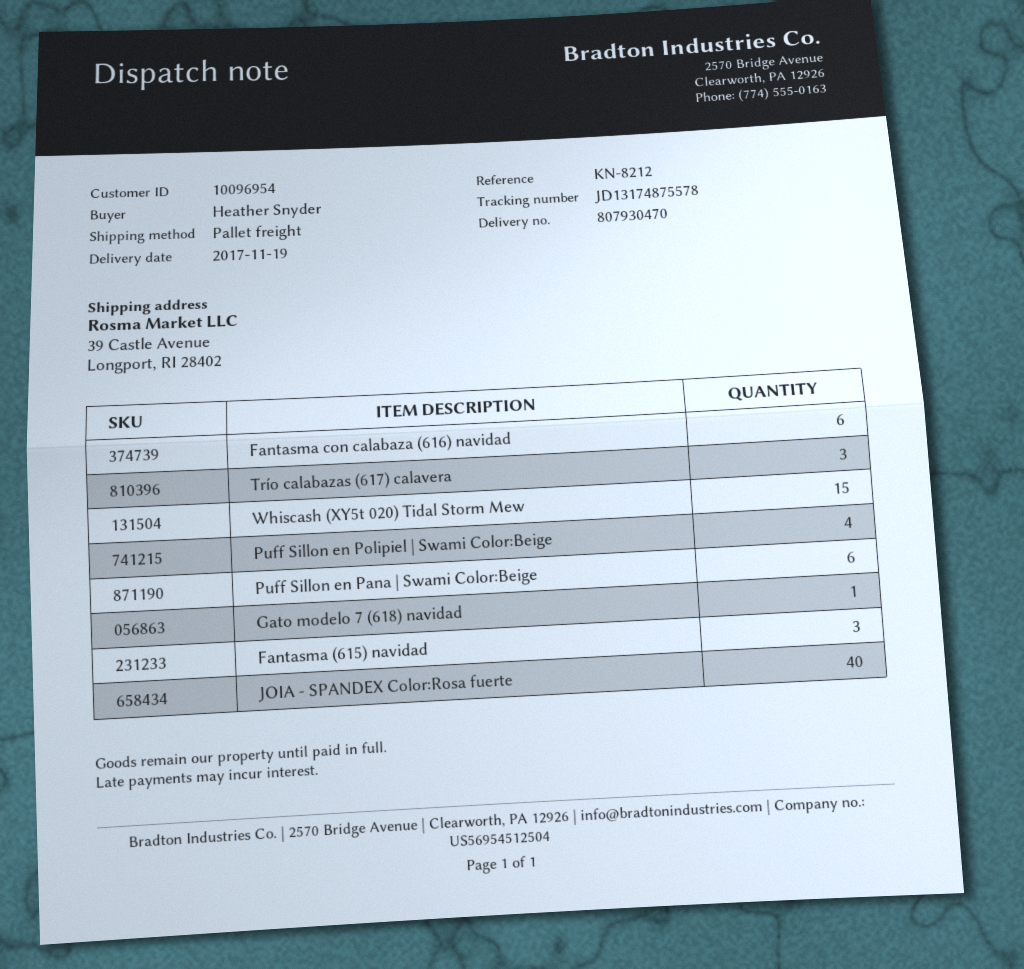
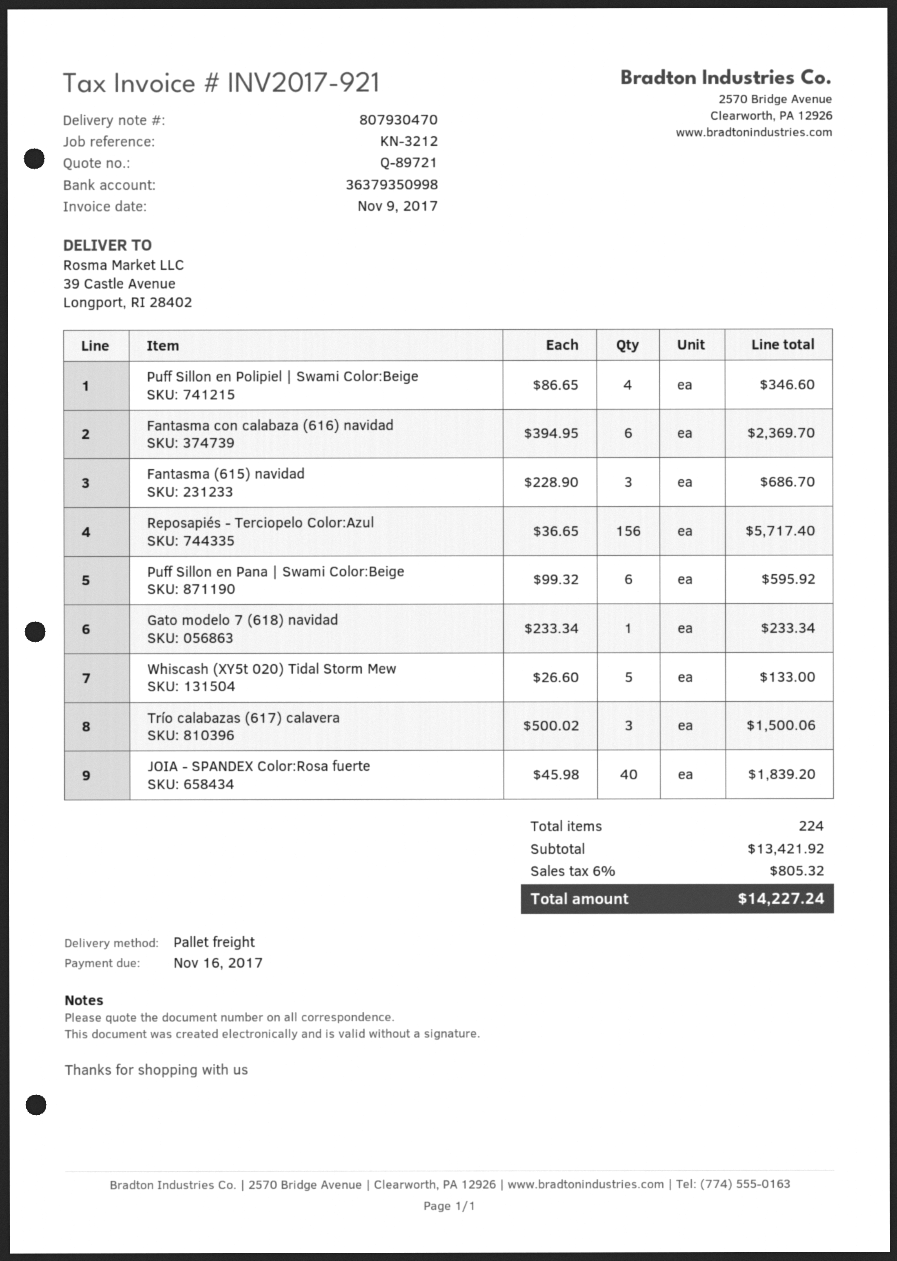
reference: KN-8212 -> KN-3212
Whiscash (XY5t 020) Tidal Storm Mew: 15 -> 5
Reposapiés - Terciopelo Color:Azul: none -> 156

